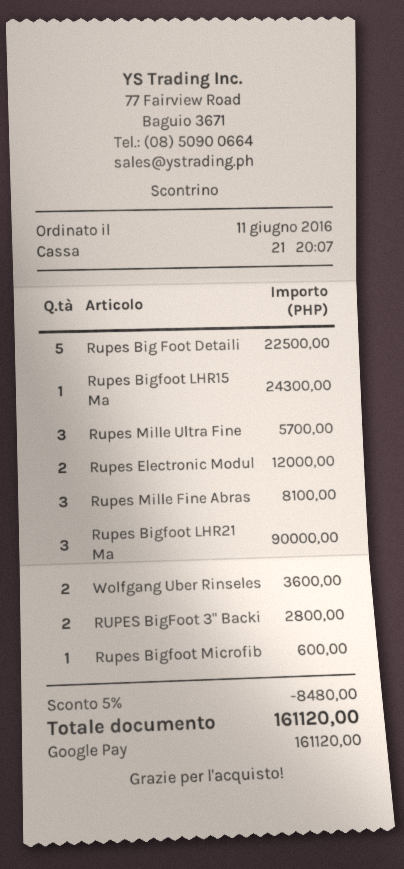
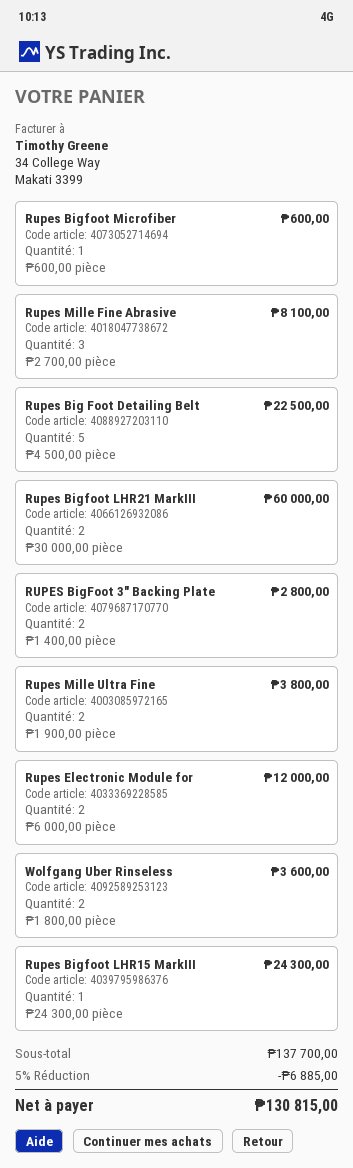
Rupes Mille Ultra Fine: 3 for 5700.00 -> 2 for 3800.00
Rupes Bigfoot LHR21 Ma: 3 for 90000.00 -> 2 for 60000.00
discount: 5% = 8480.00 -> 5% = 6885.00
total: 161120.00 -> 130815.00

